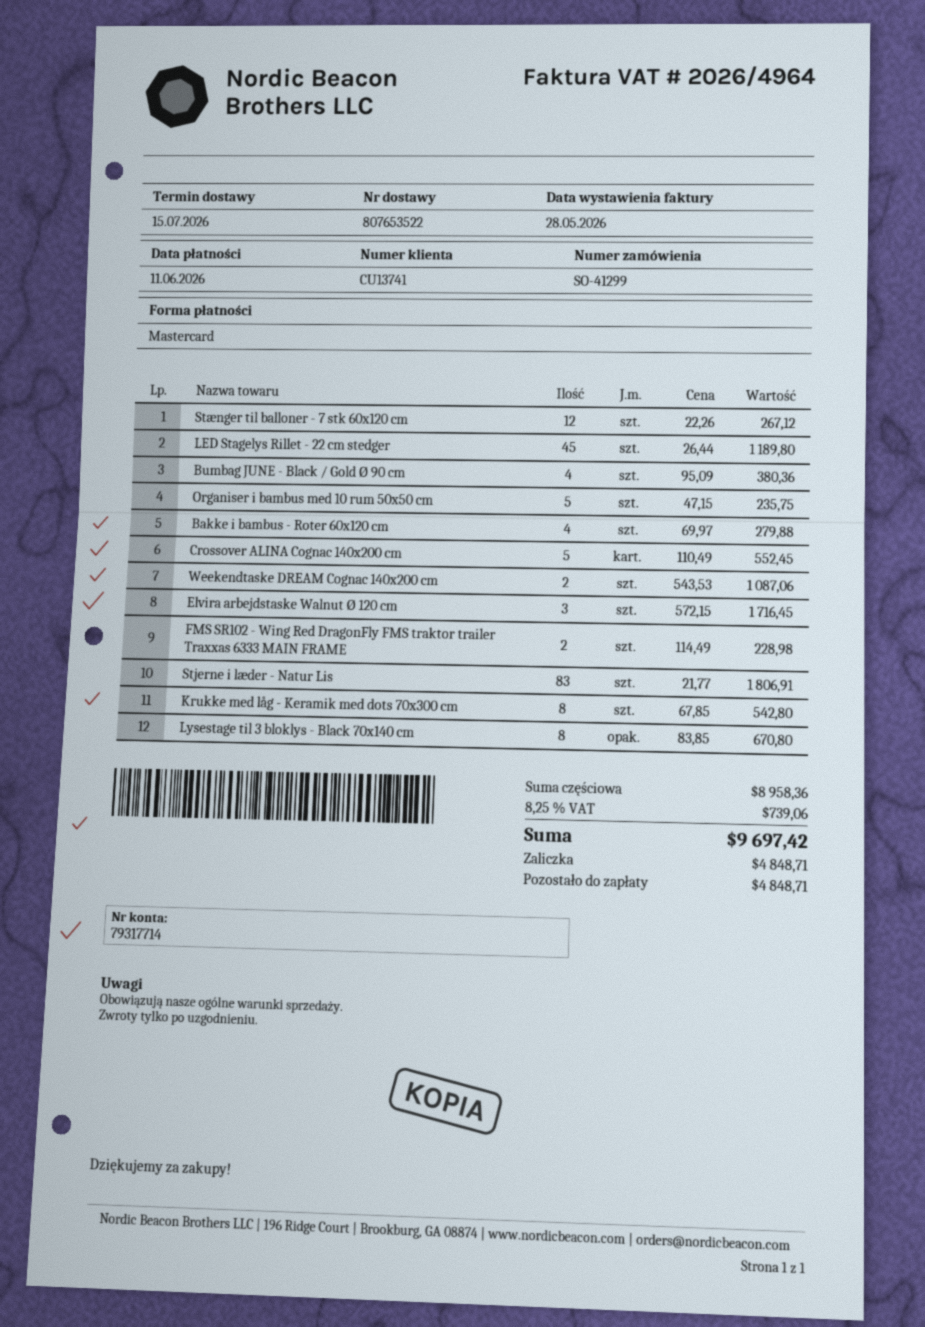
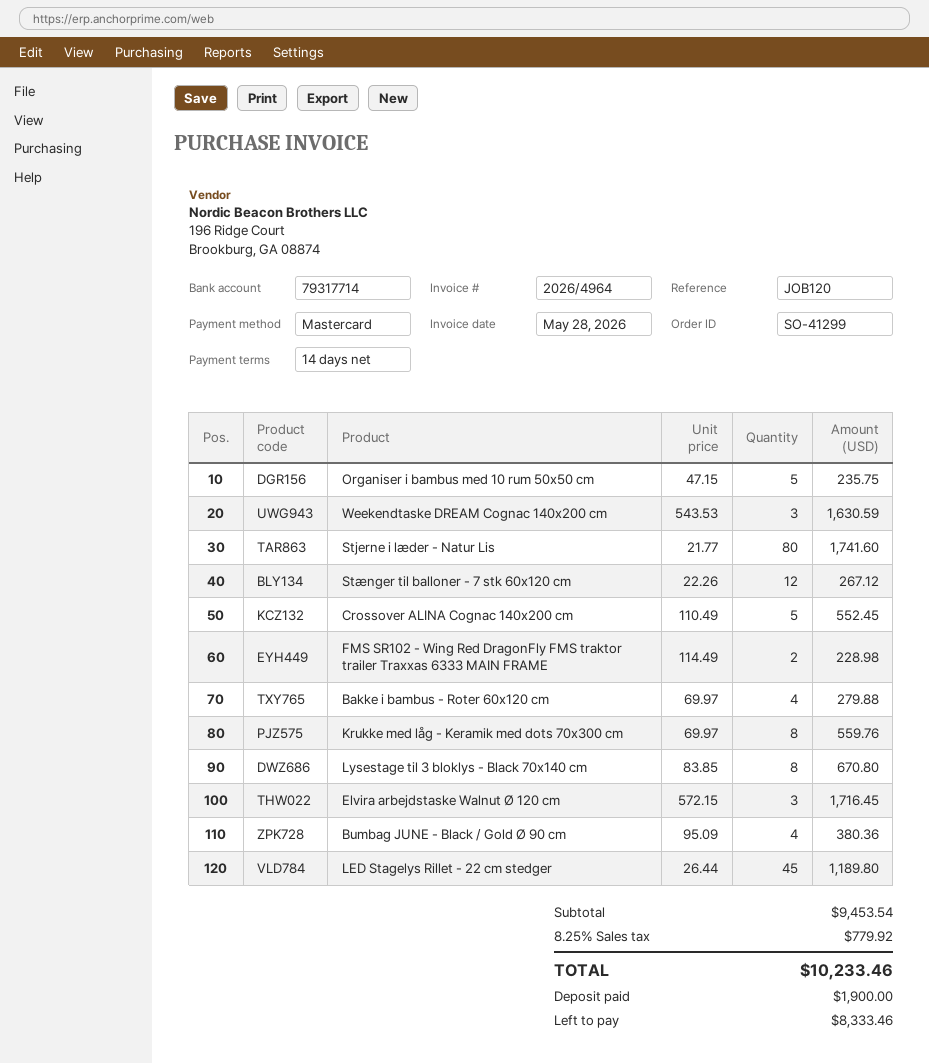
Weekendtaske DREAM Cognac 140x200 cm: 2 x 543.53 = 1087.06 -> 3 x 543.53 = 1630.59
Stjerne i læder - Natur Lis: 83 x 21.77 = 1806.91 -> 80 x 21.77 = 1741.60
Krukke med låg - Keramik med dots 70x300 cm: 8 x 67.85 = 542.80 -> 8 x 69.97 = 559.76
subtotal: 8958.36 -> 9453.54
tax: 8.25% = 739.06 -> 8.25% = 779.92
total: 9697.42 -> 10233.46
deposit: 4848.71 -> 1900.00
balance: 4848.71 -> 8333.46

